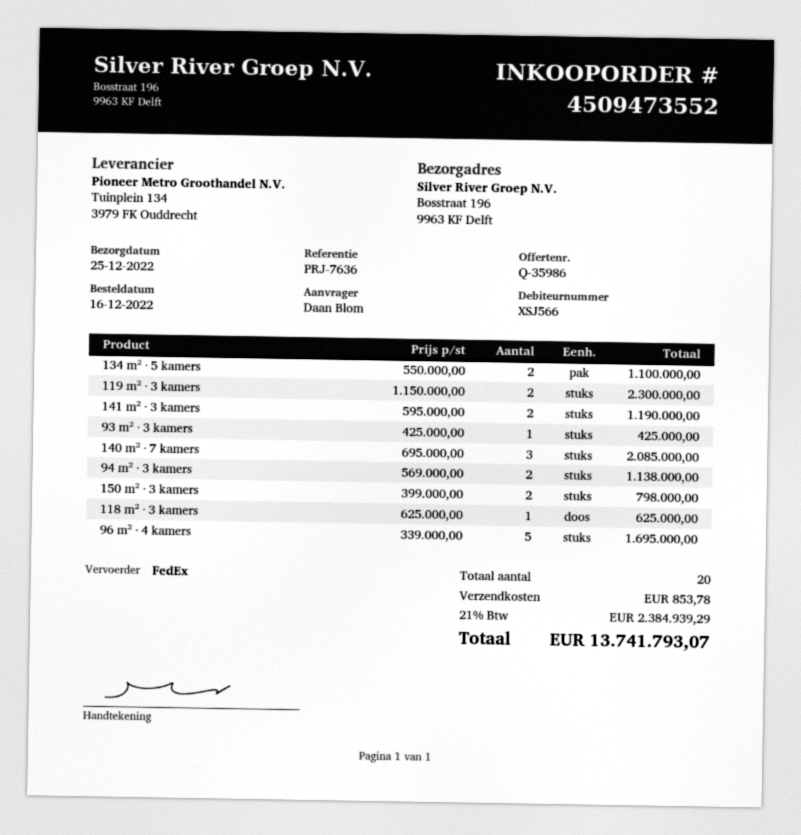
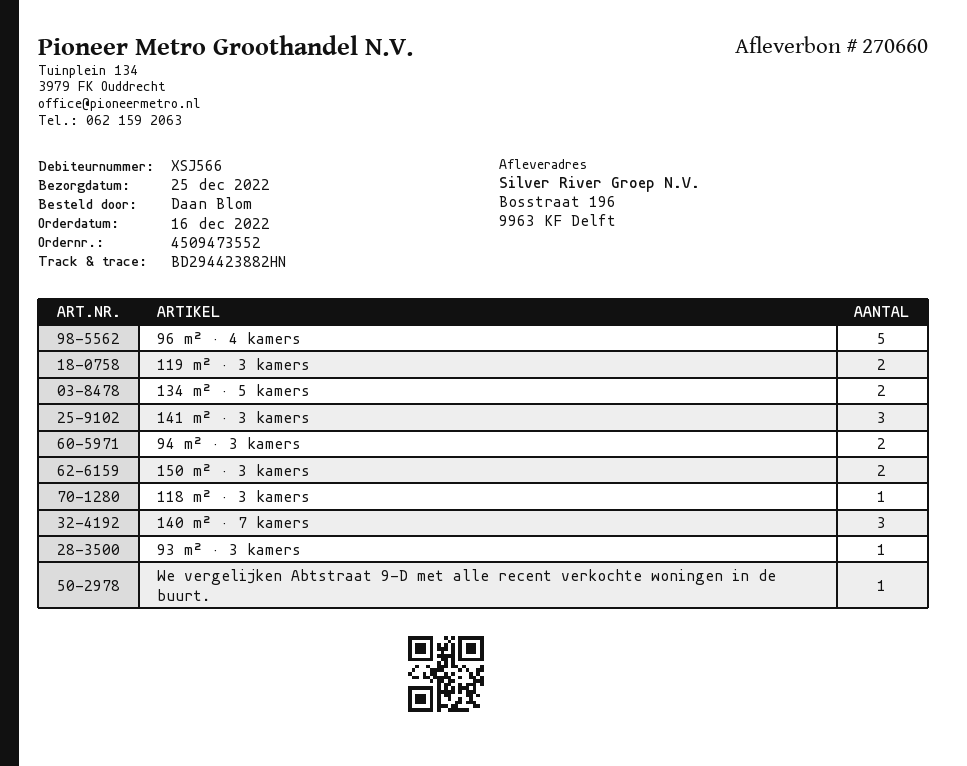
141 m² · 3 kamers: 2 -> 3
We vergelijken Abtstraat 9-D met alle recent verkochte woningen in de buurt.: none -> 1

